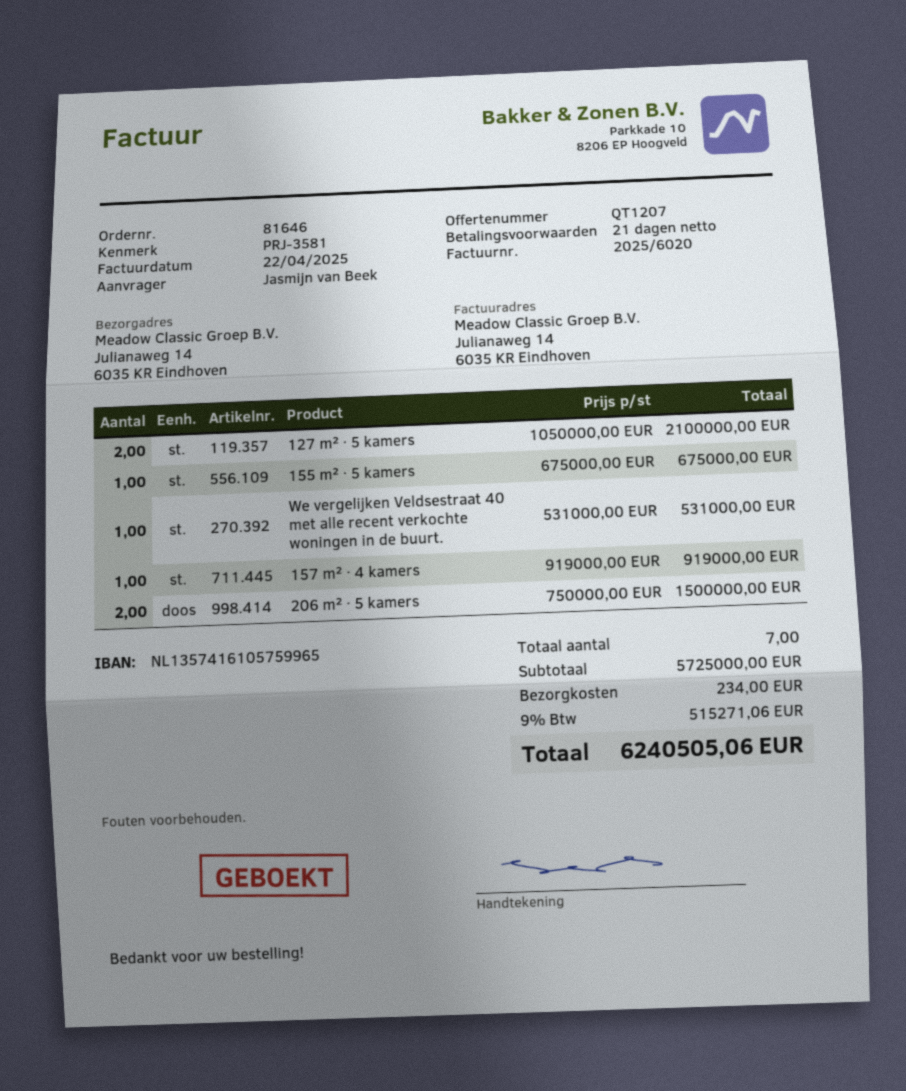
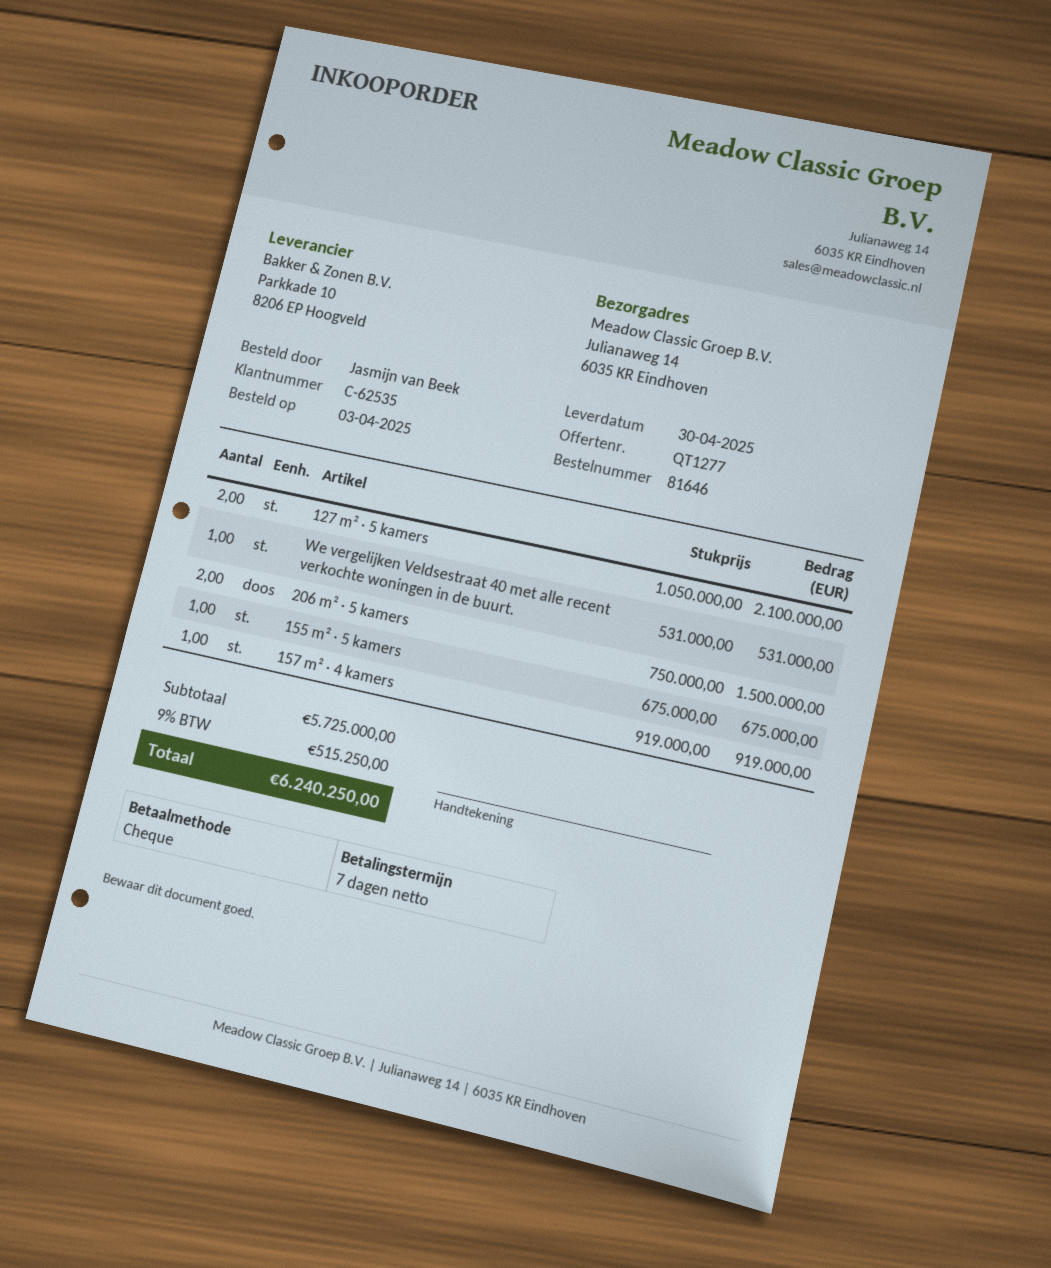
quote number: QT1207 -> QT1277
payment terms: 21 days -> 7 days
shipping: 234.00 -> none
tax: 9% = 515271.06 -> 9% = 515250.00
total: 6240505.06 -> 6240250.00

